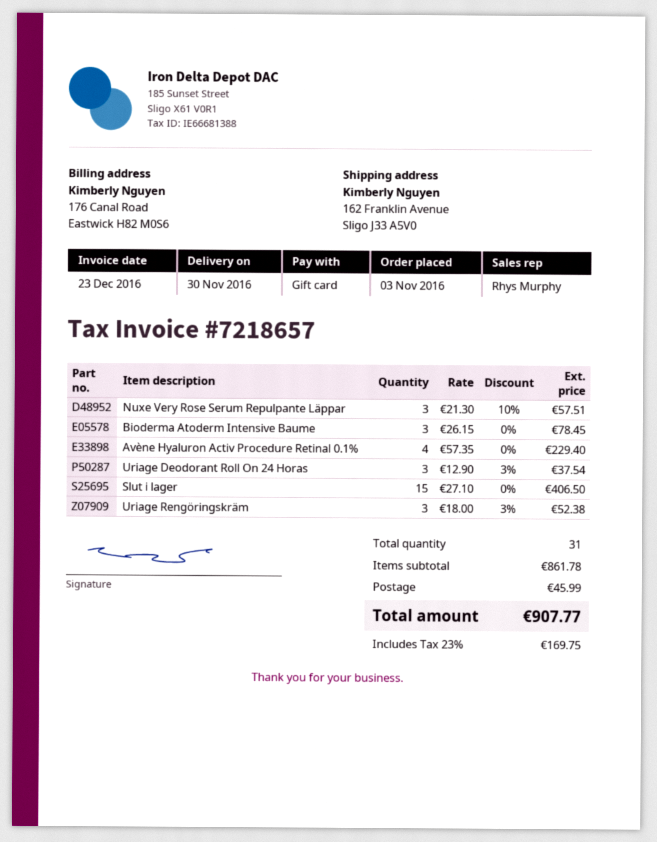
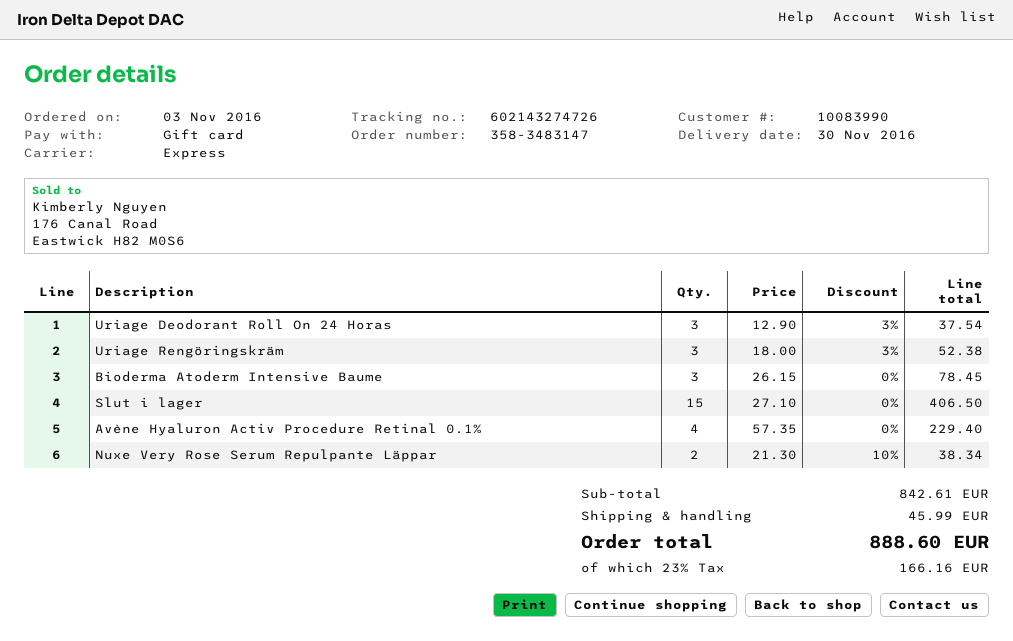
Nuxe Very Rose Serum Repulpante Läppar: 3 x 21.30 - 10% = 57.51 -> 2 x 21.30 - 10% = 38.34
subtotal: 861.78 -> 842.61
tax: 23% = 169.75 -> 23% = 166.16
total: 907.77 -> 888.60

